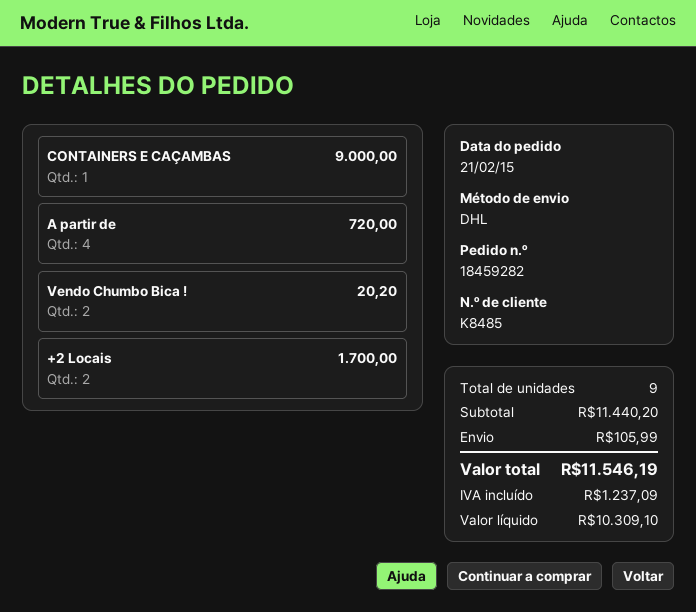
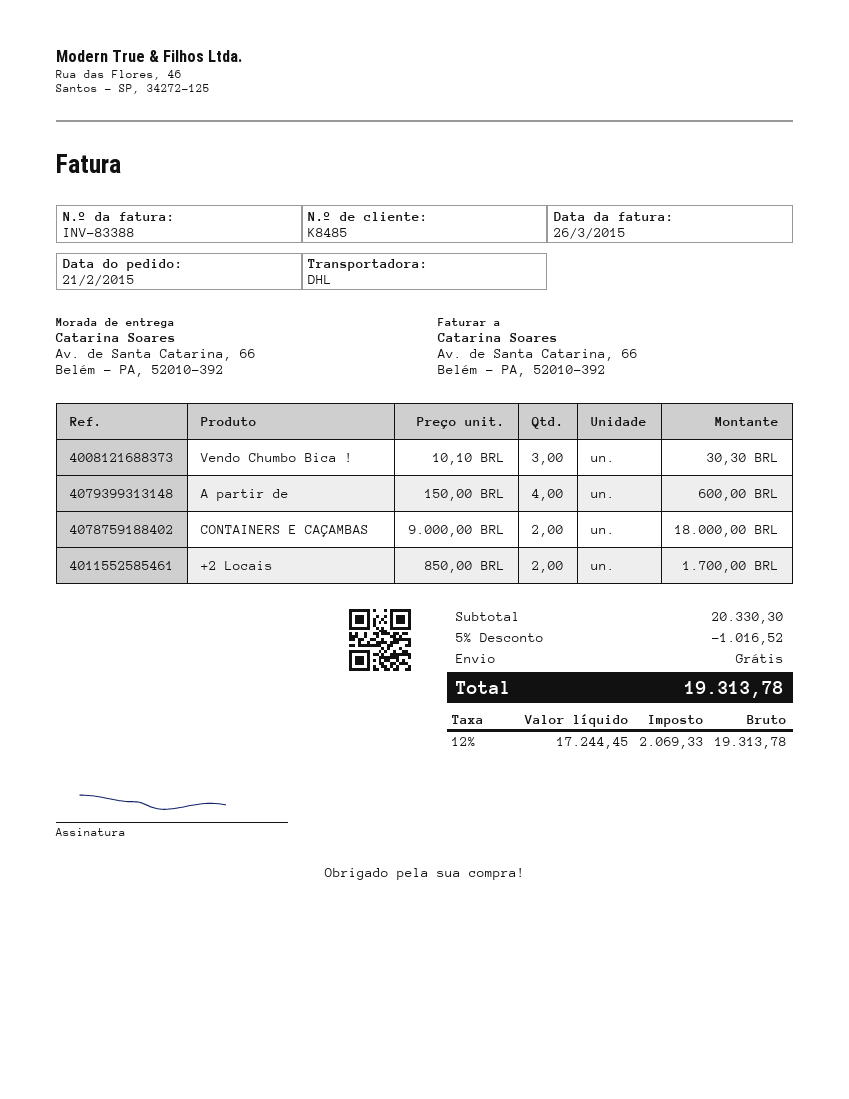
CONTAINERS E CAÇAMBAS: 1 for 9000.00 -> 2 for 18000.00
A partir de: 4 for 720.00 -> 4 for 600.00
Vendo Chumbo Bica !: 2 for 20.20 -> 3 for 30.30
subtotal: 11440.20 -> 20330.30
discount: none -> 5% = 1016.52
shipping: 105.99 -> 0.00
net: 10309.10 -> 17244.45
tax: 1237.09 -> 2069.33
total: 11546.19 -> 19313.78

